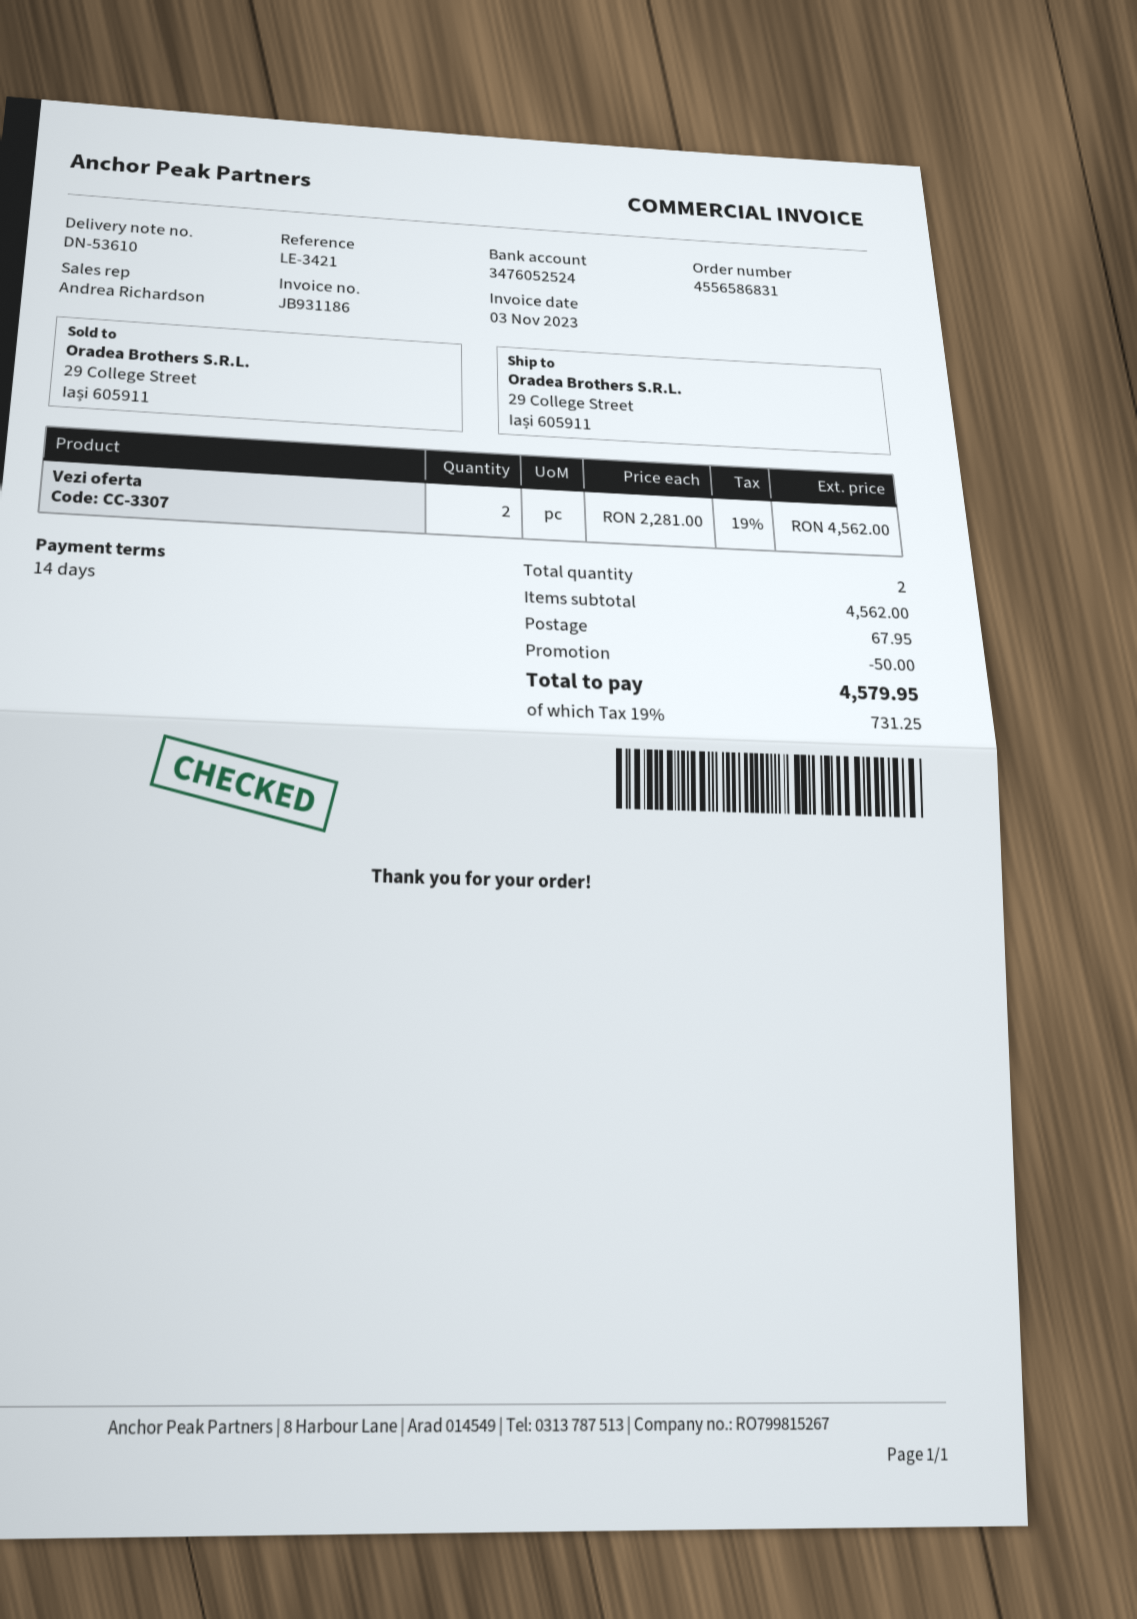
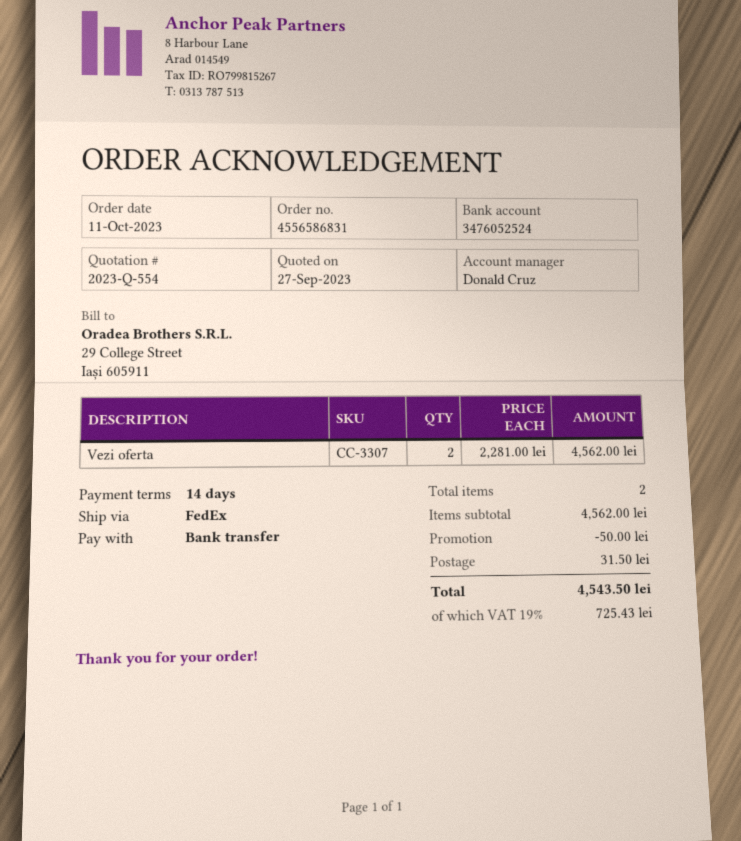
sales rep: Andrea Richardson -> Donald Cruz
shipping: 67.95 -> 31.50
tax: 19% = 731.25 -> 19% = 725.43
total: 4579.95 -> 4543.50

